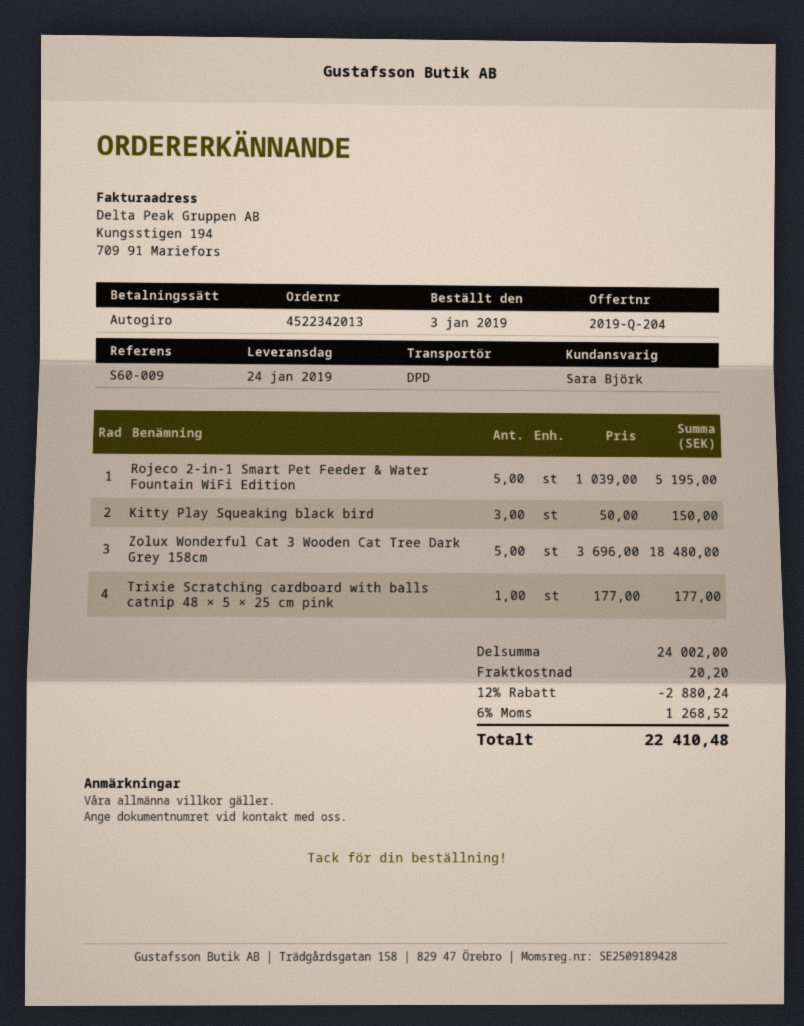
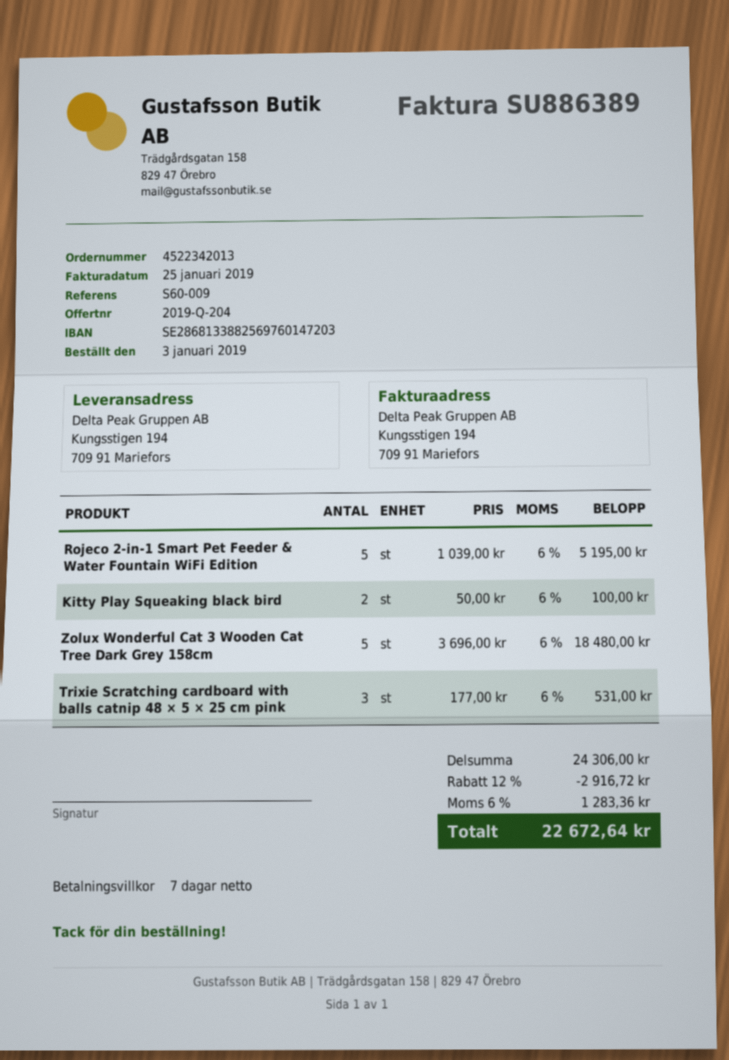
Kitty Play Squeaking black bird: 3 x 50.00 = 150.00 -> 2 x 50.00 = 100.00
Trixie Scratching cardboard with balls catnip 48 × 5 × 25 cm pink: 1 x 177.00 = 177.00 -> 3 x 177.00 = 531.00
subtotal: 24002.00 -> 24306.00
discount: 12% = 2880.24 -> 12% = 2916.72
shipping: 20.20 -> none
tax: 6% = 1268.52 -> 6% = 1283.36
total: 22410.48 -> 22672.64

